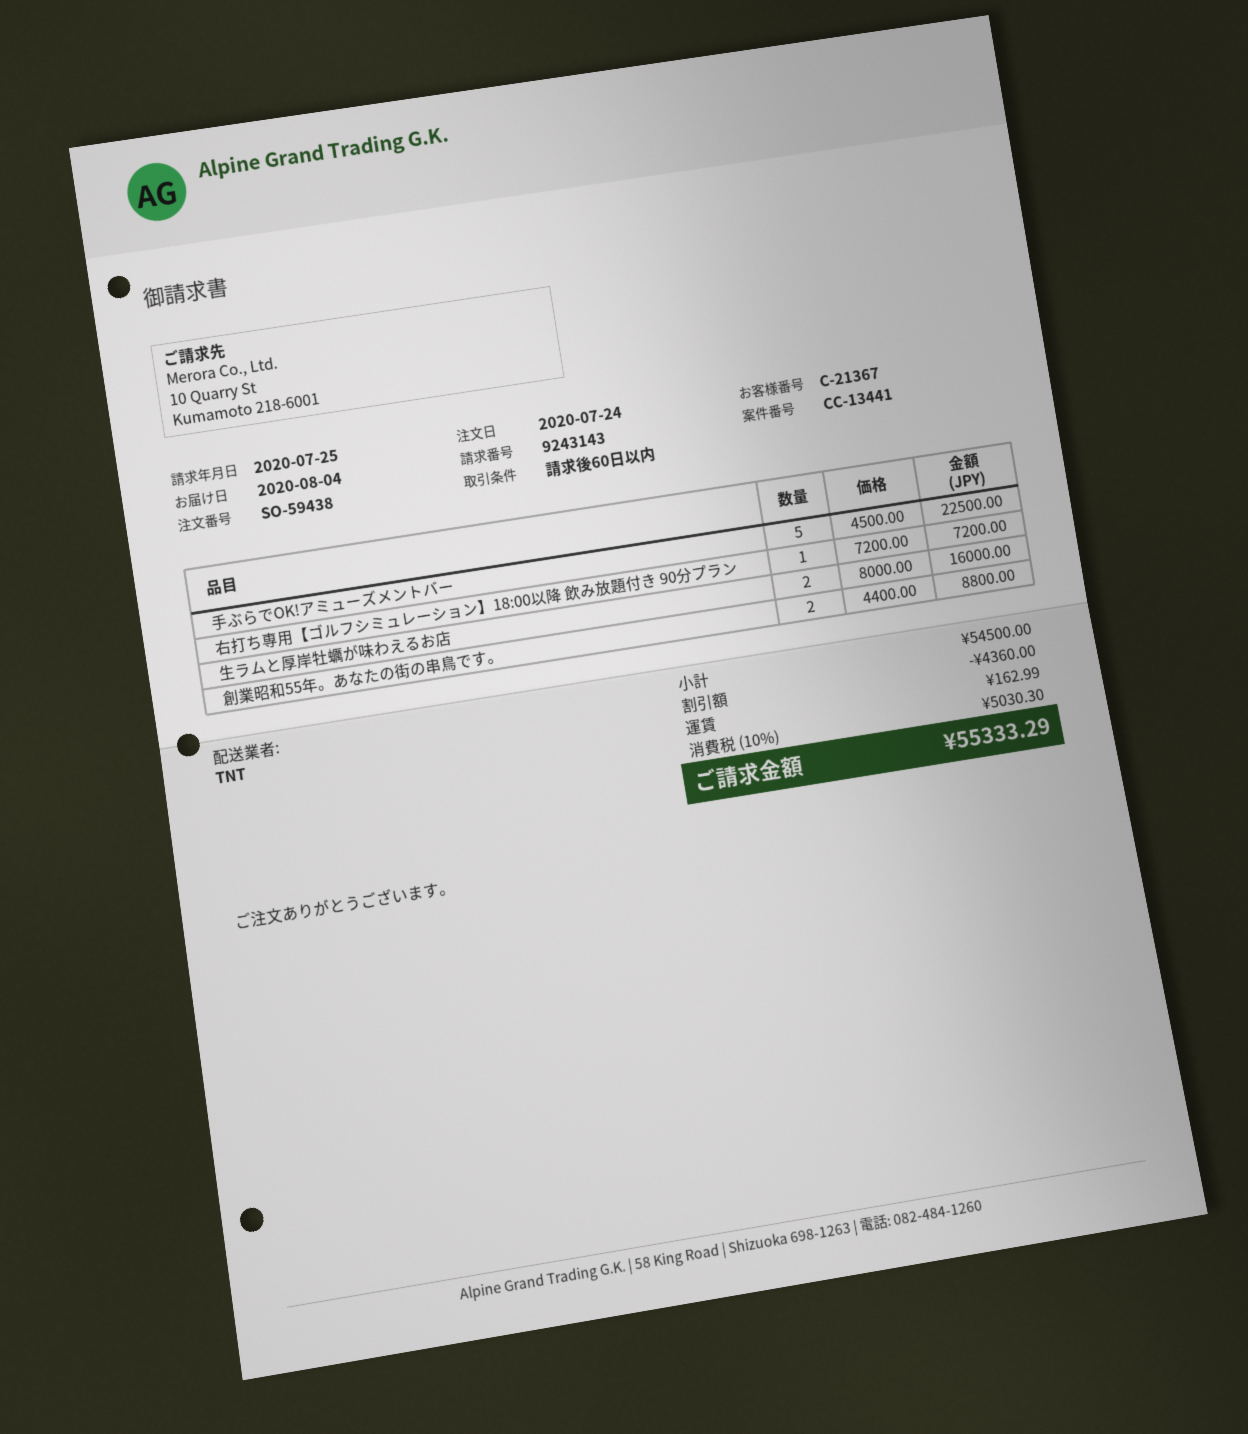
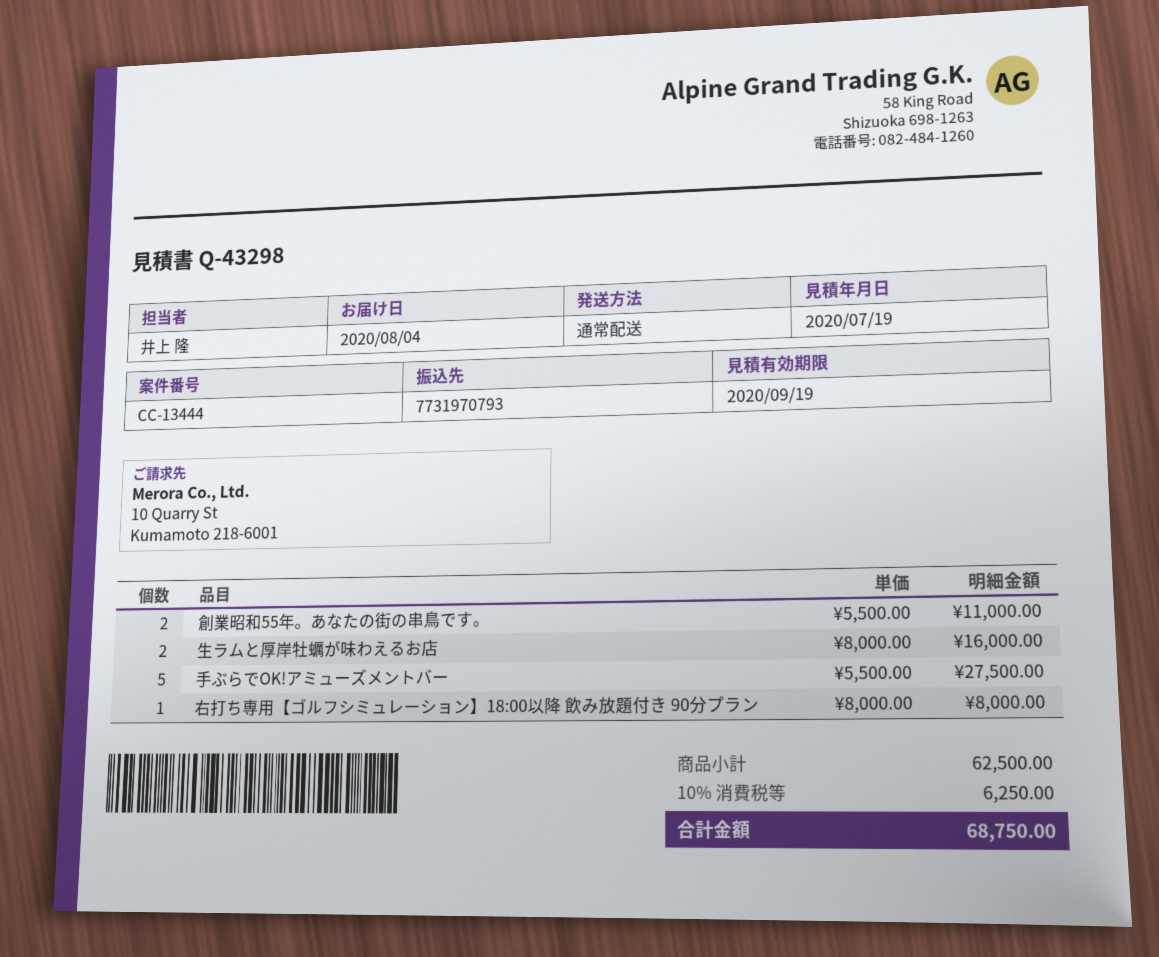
reference: CC-13441 -> CC-13444
shipping method: TNT -> standard
手ぶらでOK!アミューズメントバー: 5 x 4500.00 = 22500.00 -> 5 x 5500.00 = 27500.00
右打ち専用【ゴルフシミュレーション】18:00以降 飲み放題付き 90分プラン: 1 x 7200.00 = 7200.00 -> 1 x 8000.00 = 8000.00
創業昭和55年。あなたの街の串鳥です。: 2 x 4400.00 = 8800.00 -> 2 x 5500.00 = 11000.00
subtotal: 54500.00 -> 62500.00
discount: 4360.00 -> none
shipping: 162.99 -> none
tax: 10% = 5030.30 -> 10% = 6250.00
total: 55333.29 -> 68750.00

